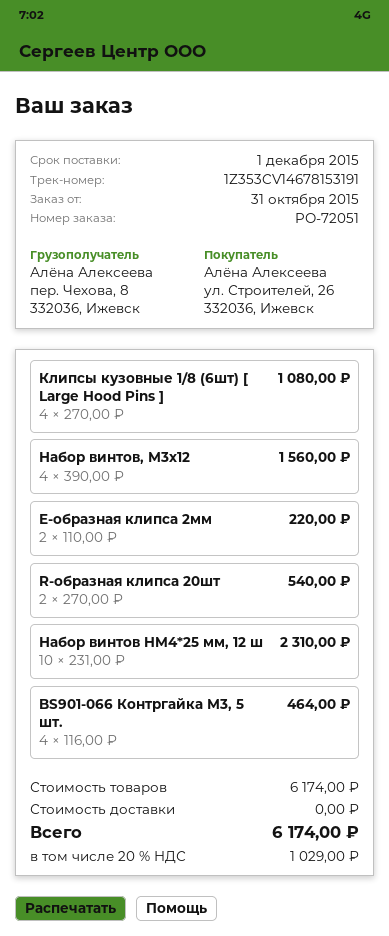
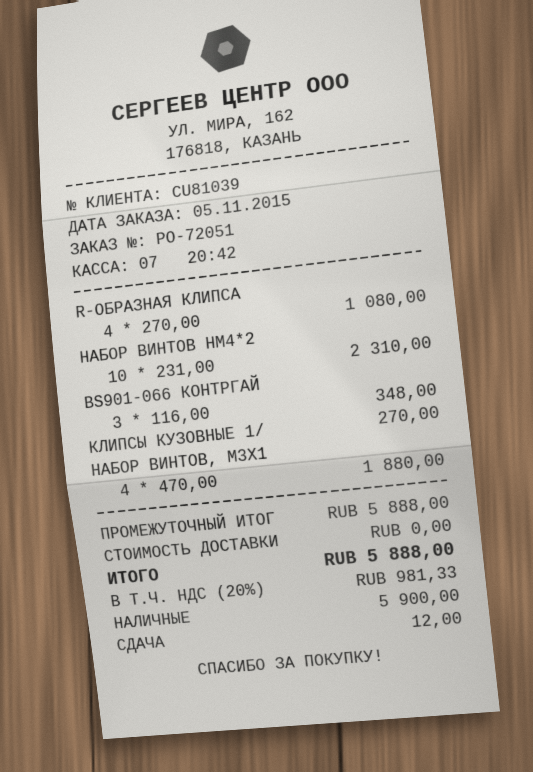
order date: 2015-10-31 -> 2015-11-05
Клипсы кузовные 1/8 (6шт) [ Large Hood Pins ]: 4 x 270.00 = 1080.00 -> 1 x 270.00 = 270.00
Набор винтов, М3х12: 4 x 390.00 = 1560.00 -> 4 x 470.00 = 1880.00
Е-образная клипса 2мм: 2 x 110.00 = 220.00 -> none
R-образная клипса 20шт: 2 x 270.00 = 540.00 -> 4 x 270.00 = 1080.00
BS901-066 Контргайка М3, 5 шт.: 4 x 116.00 = 464.00 -> 3 x 116.00 = 348.00
subtotal: 6174.00 -> 5888.00
tax: 20% = 1029.00 -> 20% = 981.33
total: 6174.00 -> 5888.00

